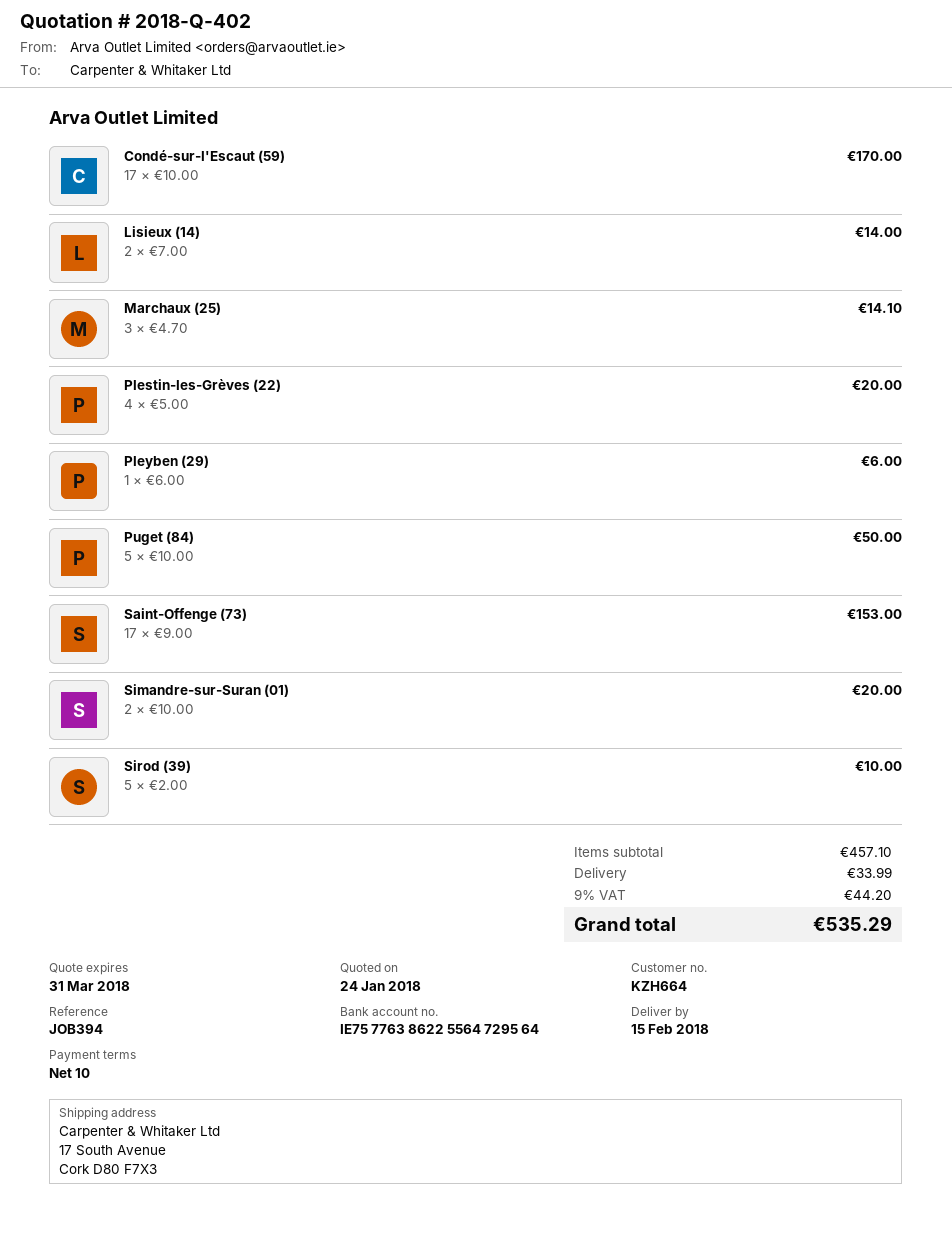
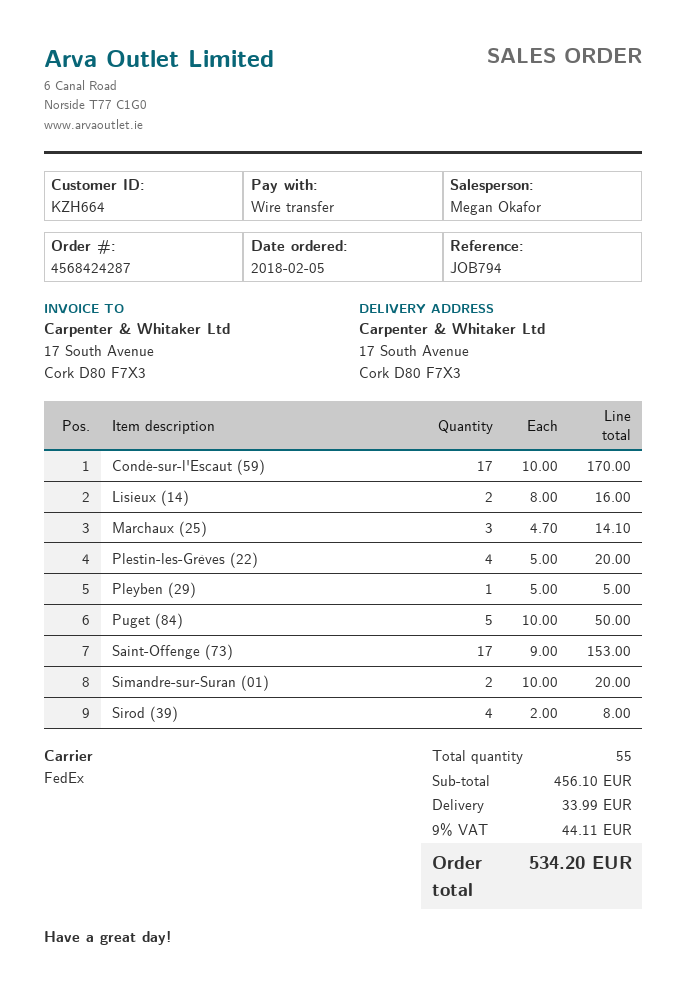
reference: JOB394 -> JOB794
Lisieux (14): 2 x 7.00 = 14.00 -> 2 x 8.00 = 16.00
Pleyben (29): 1 x 6.00 = 6.00 -> 1 x 5.00 = 5.00
Sirod (39): 5 x 2.00 = 10.00 -> 4 x 2.00 = 8.00
subtotal: 457.10 -> 456.10
tax: 9% = 44.20 -> 9% = 44.11
total: 535.29 -> 534.20

